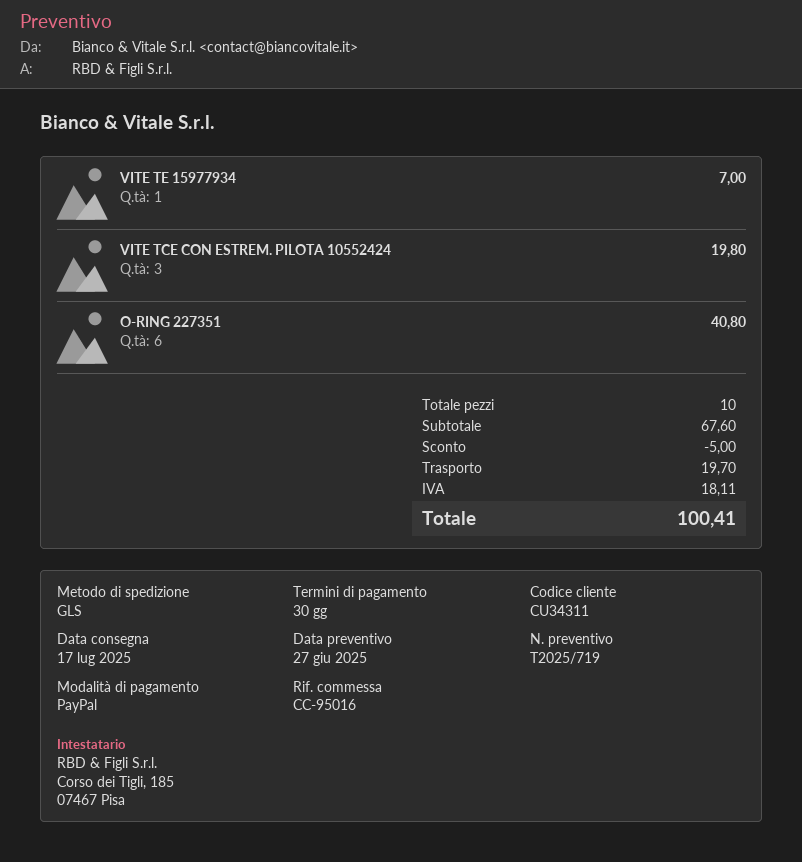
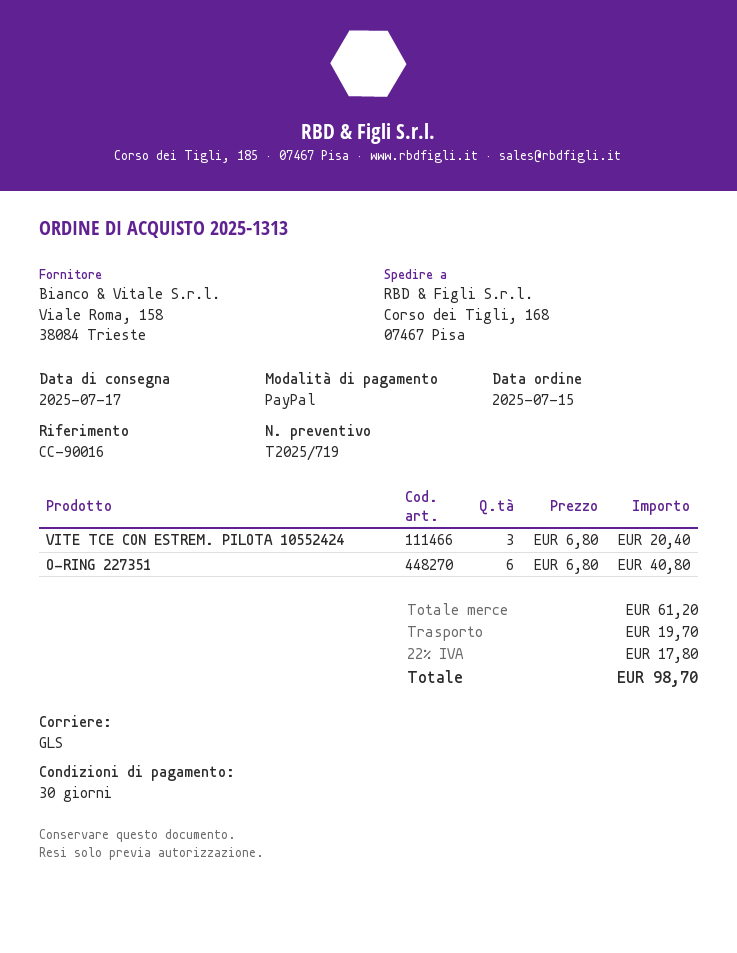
reference: CC-95016 -> CC-90016
VITE TE 15977934: 1 for 7.00 -> none
VITE TCE CON ESTREM. PILOTA 10552424: 3 for 19.80 -> 3 for 20.40
subtotal: 67.60 -> 61.20
discount: 5.00 -> none
tax: 18.11 -> 17.80
total: 100.41 -> 98.70

